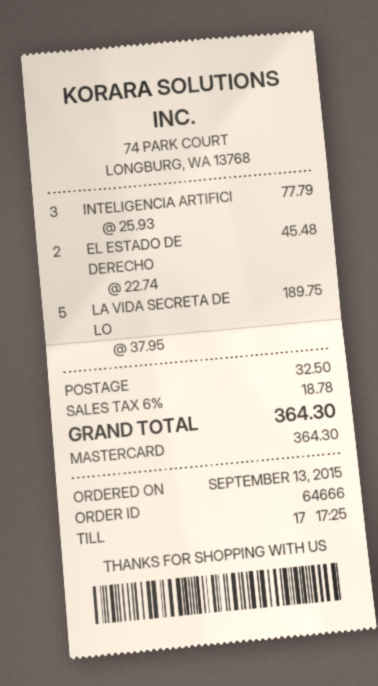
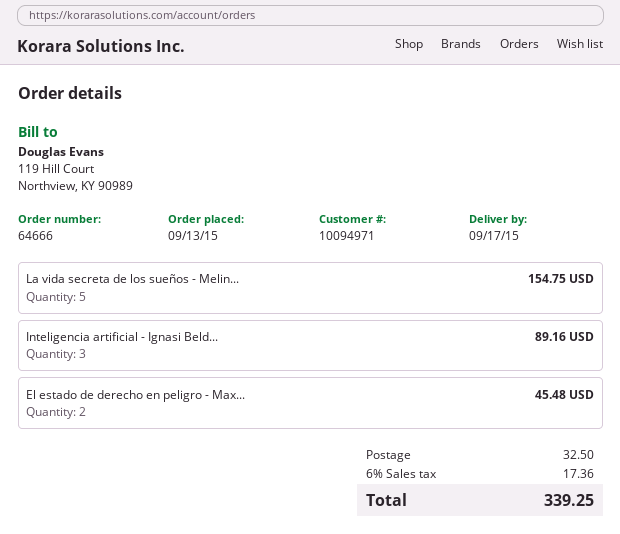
INTELIGENCIA ARTIFICI: 3 for 77.79 -> 3 for 89.16
LA VIDA SECRETA DE LO: 5 for 189.75 -> 5 for 154.75
tax: 6% = 18.78 -> 6% = 17.36
total: 364.30 -> 339.25

